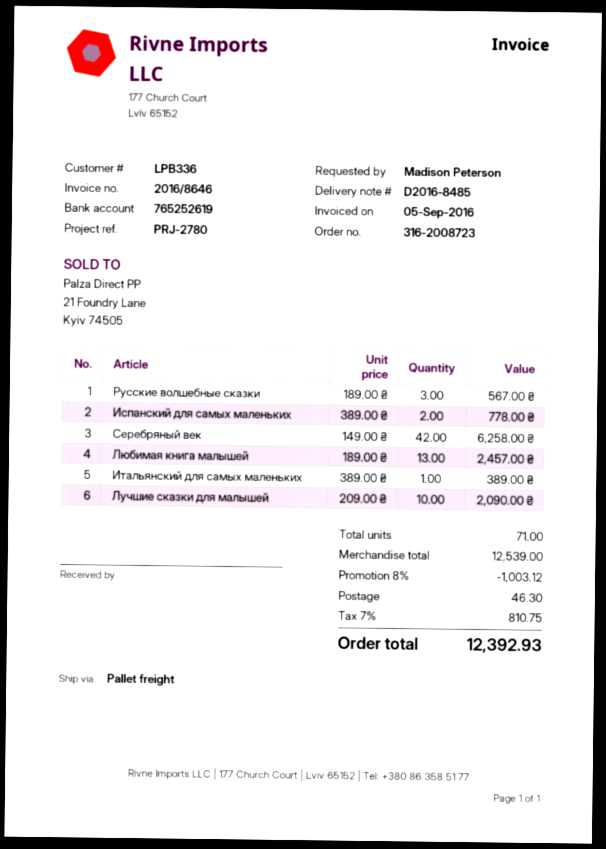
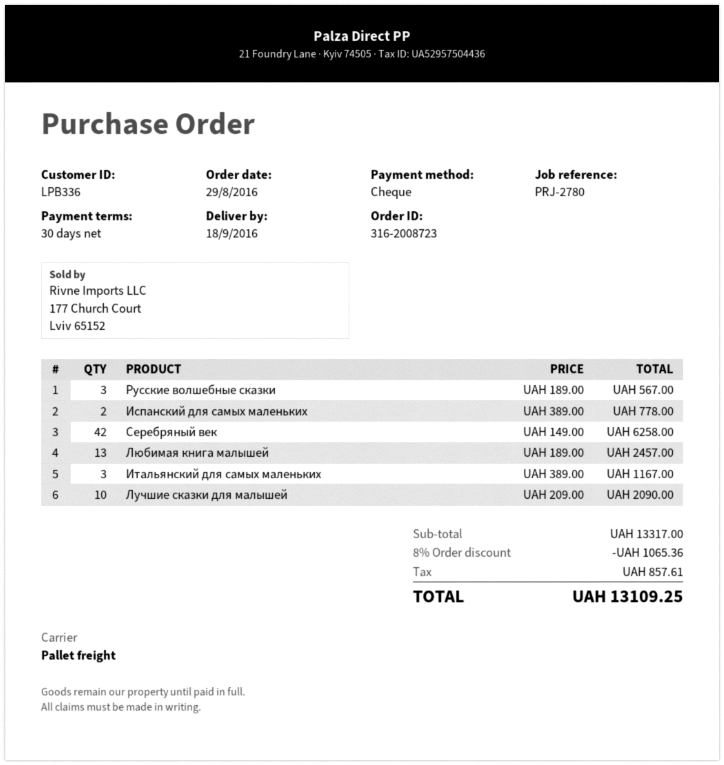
Итальянский для самых маленьких: 1 x 389.00 = 389.00 -> 3 x 389.00 = 1167.00
subtotal: 12539.00 -> 13317.00
discount: 8% = 1003.12 -> 8% = 1065.36
shipping: 46.30 -> none
tax: 810.75 -> 857.61
total: 12392.93 -> 13109.25

